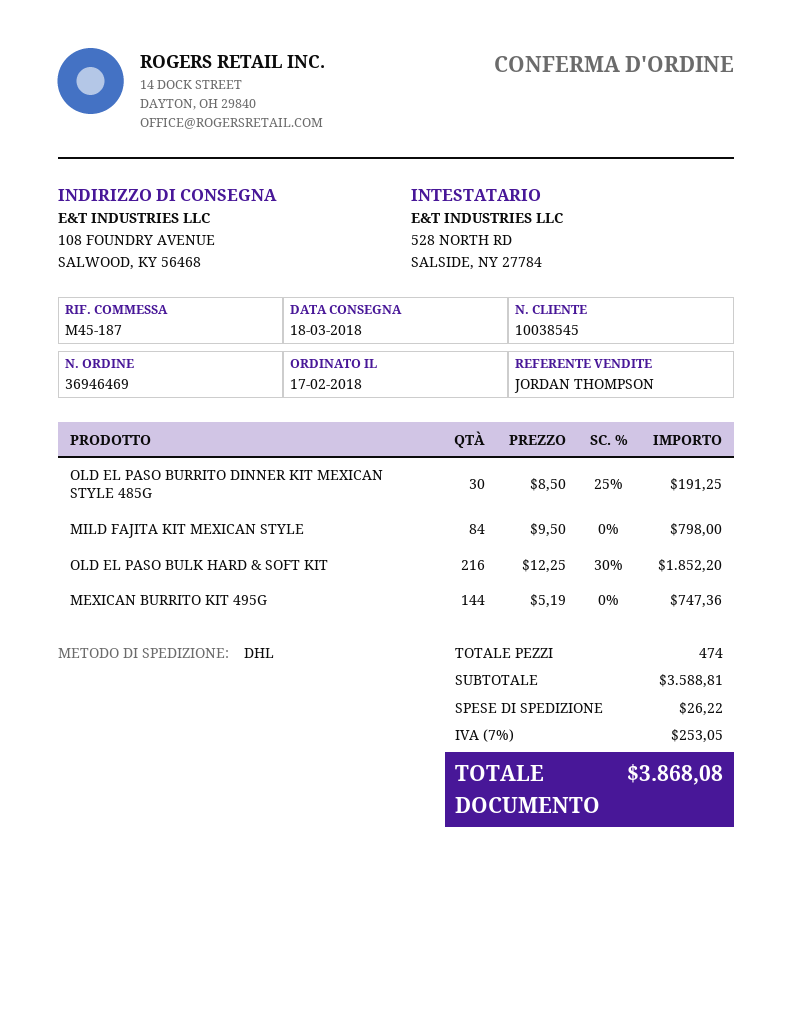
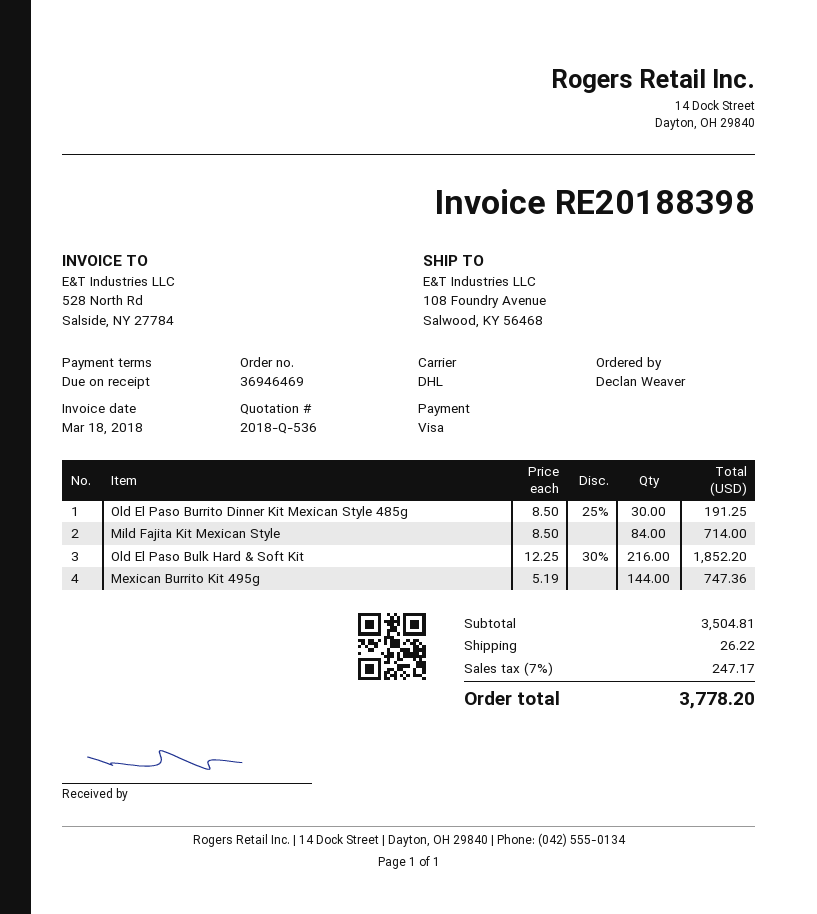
MILD FAJITA KIT MEXICAN STYLE: 84 x 9.50 = 798.00 -> 84 x 8.50 = 714.00
subtotal: 3588.81 -> 3504.81
tax: 7% = 253.05 -> 7% = 247.17
total: 3868.08 -> 3778.20

